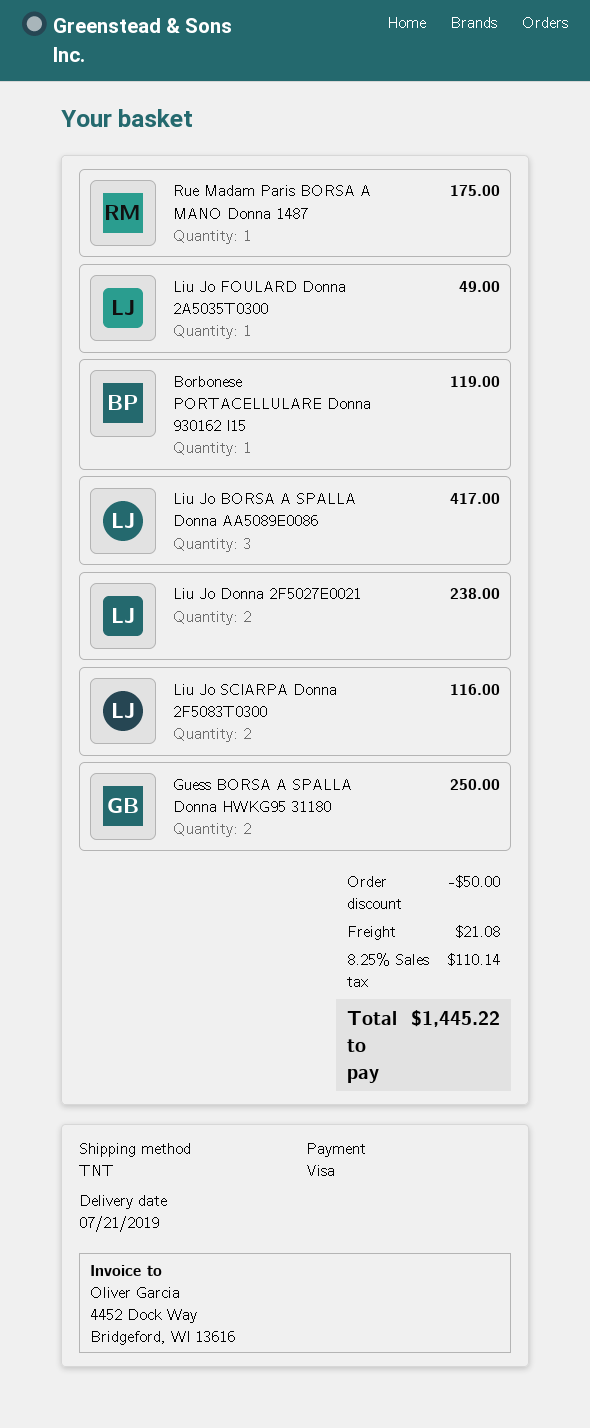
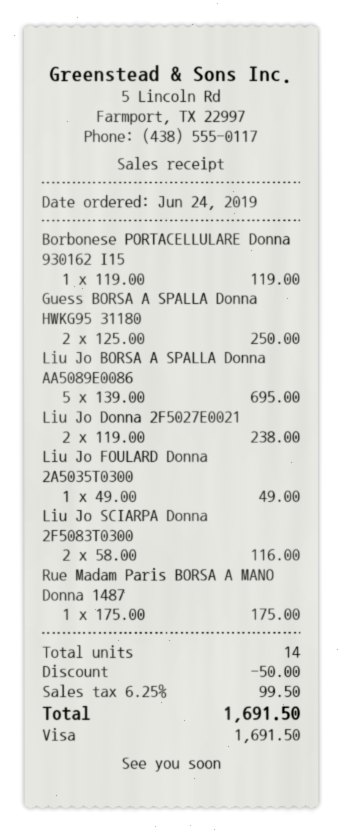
Liu Jo BORSA A SPALLA Donna AA5089E0086: 3 for 417.00 -> 5 for 695.00
shipping: 21.08 -> none
tax: 8.25% = 110.14 -> 6.25% = 99.50
total: 1445.22 -> 1691.50

